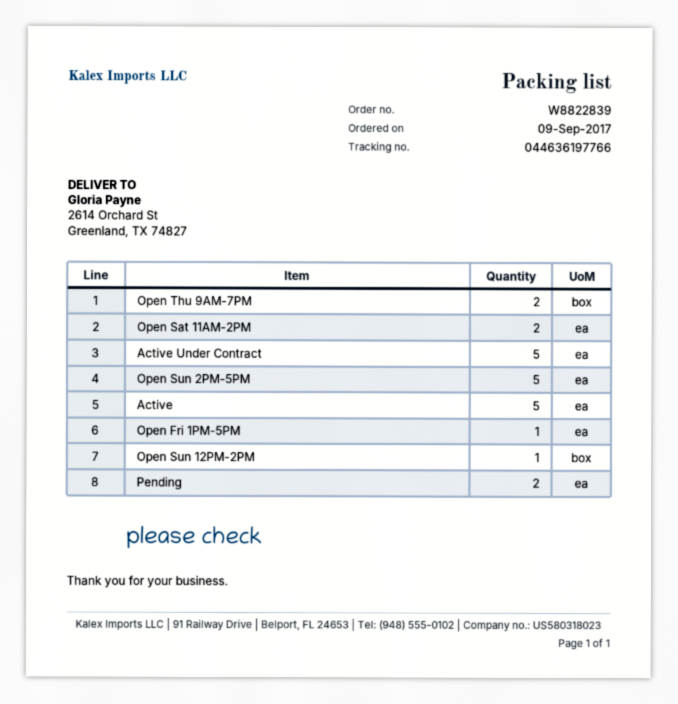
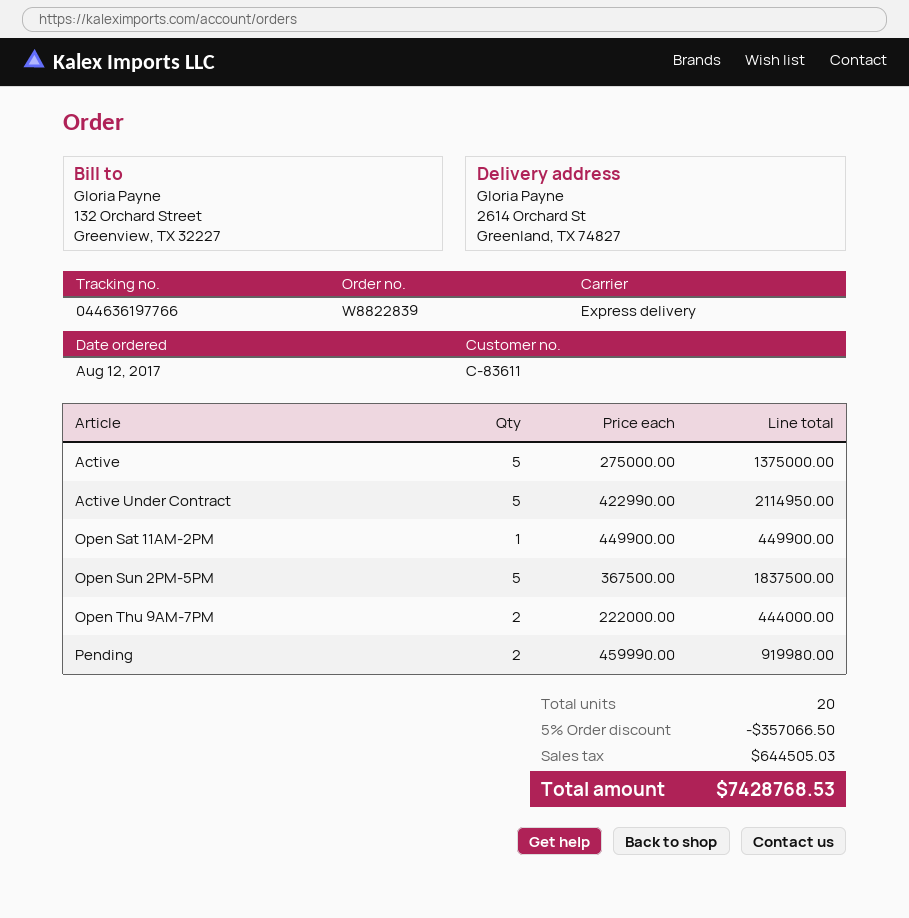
order date: 2017-09-09 -> 2017-08-12
Open Sat 11AM-2PM: 2 -> 1
Open Fri 1PM-5PM: 1 -> none
Open Sun 12PM-2PM: 1 -> none

